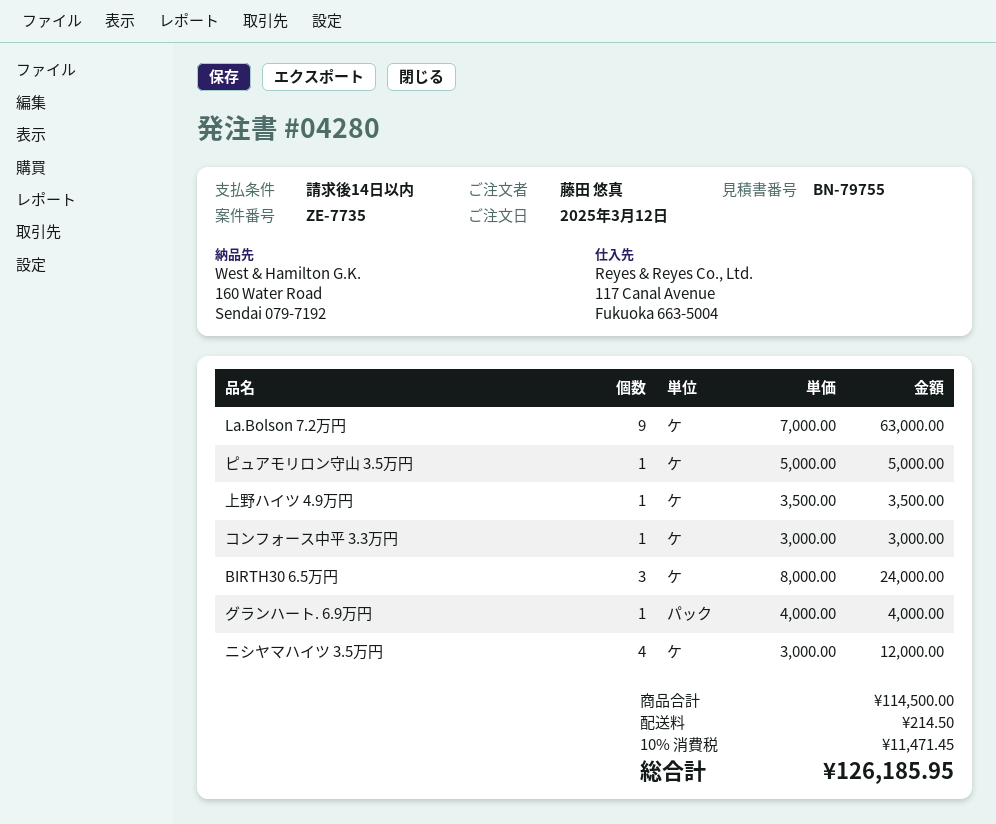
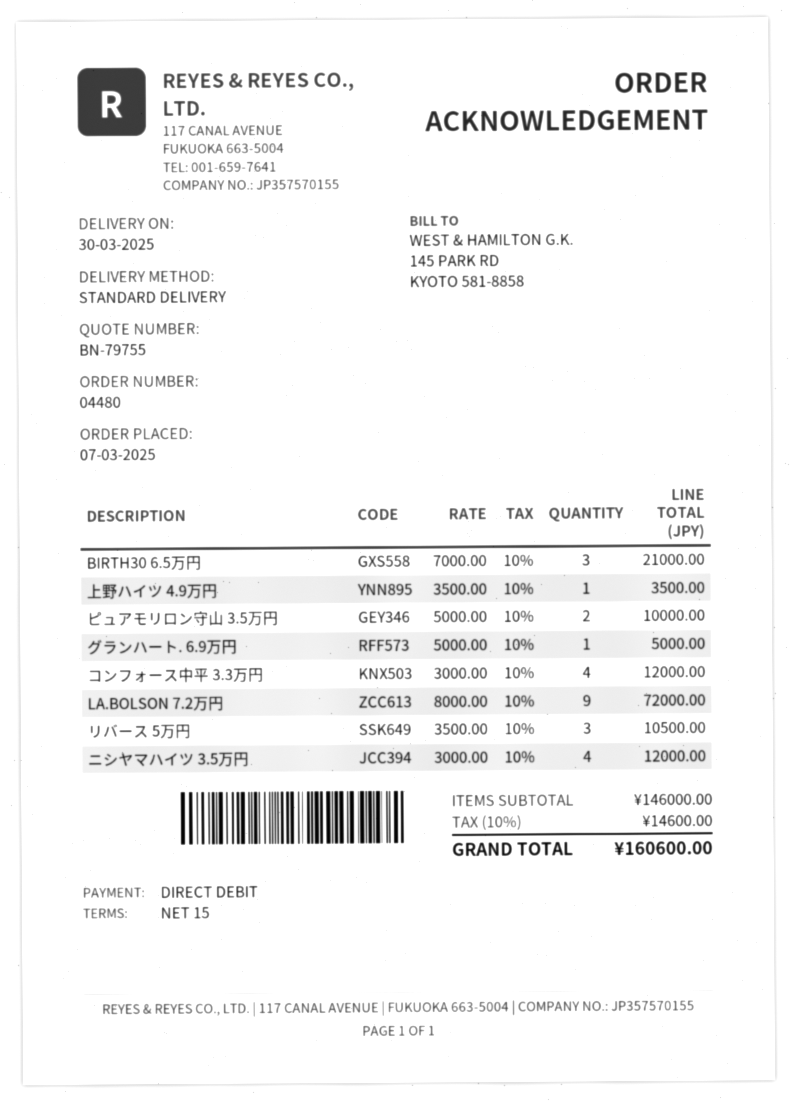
order number: 04280 -> 04480
order date: 2025-03-12 -> 2025-03-07
payment terms: 14 days -> 15 days
La.Bolson 7.2万円: 9 x 7000.00 = 63000.00 -> 9 x 8000.00 = 72000.00
ピュアモリロン守山 3.5万円: 1 x 5000.00 = 5000.00 -> 2 x 5000.00 = 10000.00
コンフォース中平 3.3万円: 1 x 3000.00 = 3000.00 -> 4 x 3000.00 = 12000.00
BIRTH30 6.5万円: 3 x 8000.00 = 24000.00 -> 3 x 7000.00 = 21000.00
グランハート. 6.9万円: 1 x 4000.00 = 4000.00 -> 1 x 5000.00 = 5000.00
リバース 5万円: none -> 3 x 3500.00 = 10500.00
subtotal: 114500.00 -> 146000.00
shipping: 214.50 -> none
tax: 10% = 11471.45 -> 10% = 14600.00
total: 126185.95 -> 160600.00

